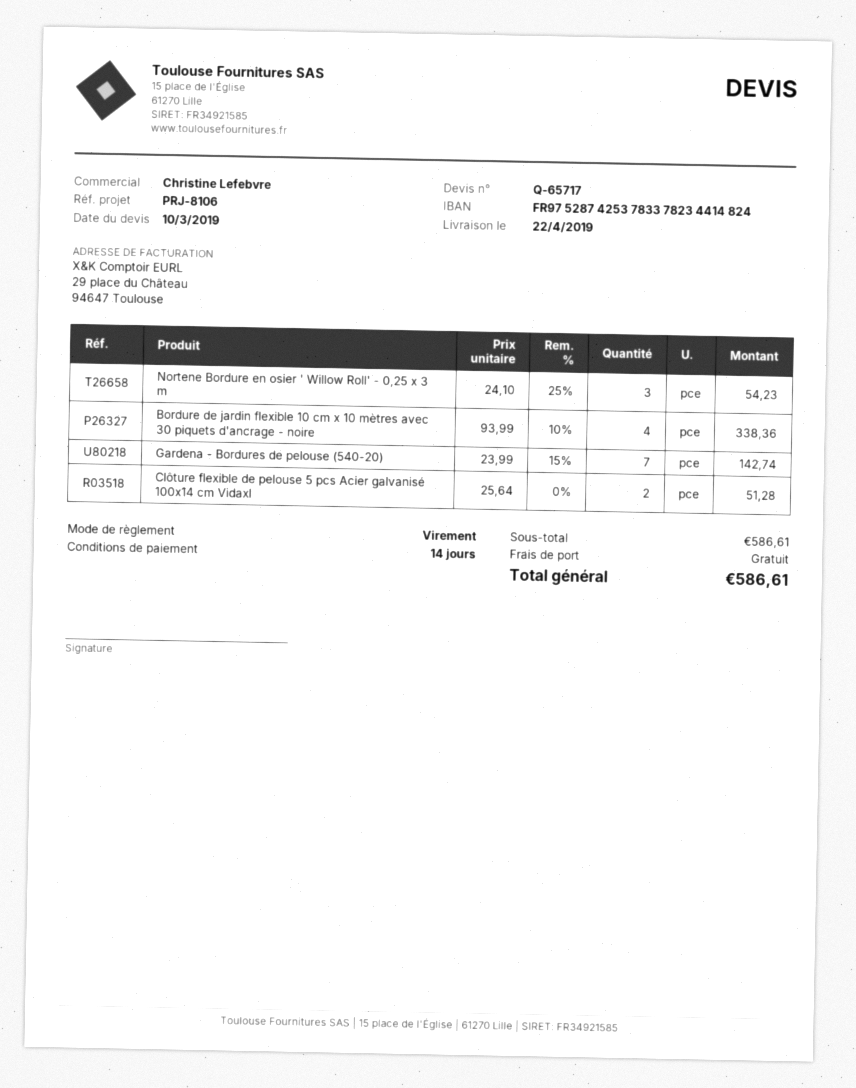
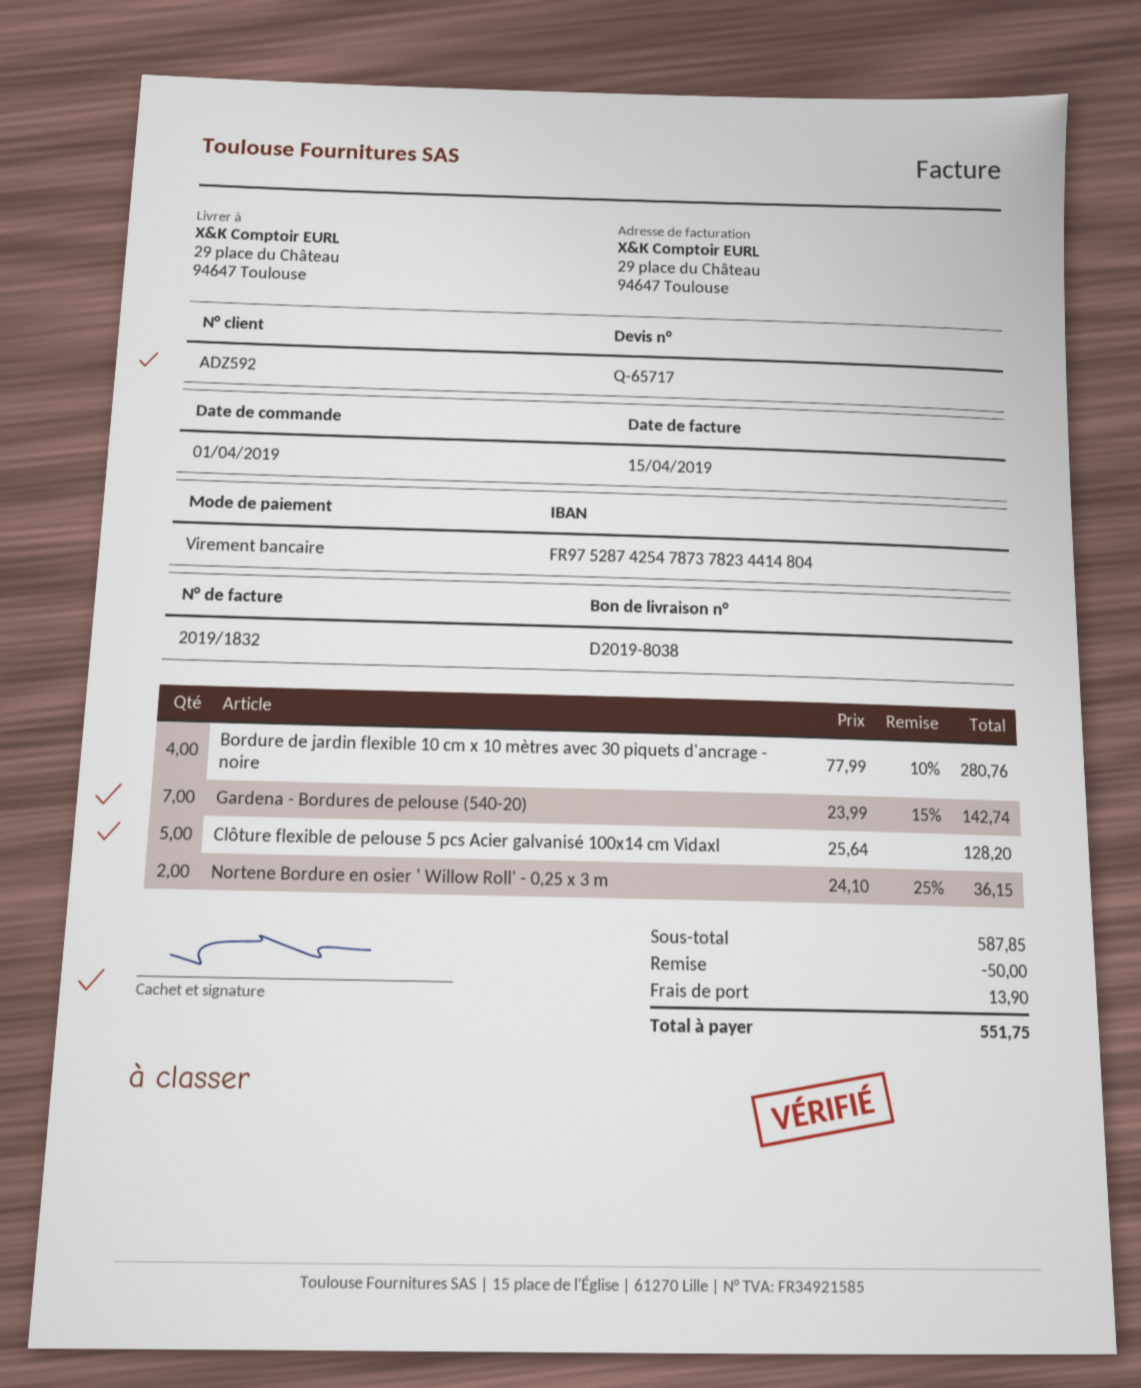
bank account: FR9752874253783378234414824 -> FR9752874254787378234414804
Nortene Bordure en osier ' Willow Roll' - 0,25 x 3 m: 3 x 24.10 - 25% = 54.23 -> 2 x 24.10 - 25% = 36.15
Bordure de jardin flexible 10 cm x 10 mètres avec 30 piquets d'ancrage - noire: 4 x 93.99 - 10% = 338.36 -> 4 x 77.99 - 10% = 280.76
Clôture flexible de pelouse 5 pcs Acier galvanisé 100x14 cm Vidaxl: 2 x 25.64 = 51.28 -> 5 x 25.64 = 128.20
subtotal: 586.61 -> 587.85
discount: none -> 50.00
shipping: 0.00 -> 13.90
total: 586.61 -> 551.75

